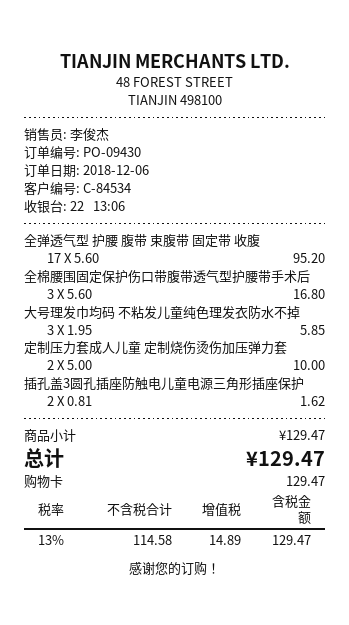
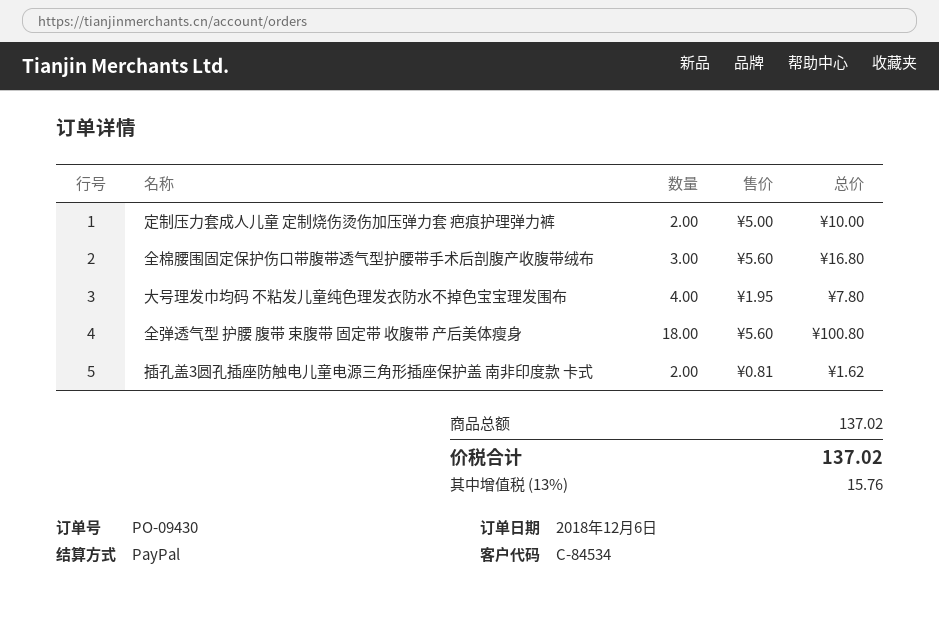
payment method: gift card -> PayPal
全弹透气型 护腰 腹带 束腹带 固定带 收腹: 17 x 5.60 = 95.20 -> 18 x 5.60 = 100.80
大号理发巾均码 不粘发儿童纯色理发衣防水不掉: 3 x 1.95 = 5.85 -> 4 x 1.95 = 7.80
subtotal: 129.47 -> 137.02
tax: 13% = 14.89 -> 13% = 15.76
total: 129.47 -> 137.02

